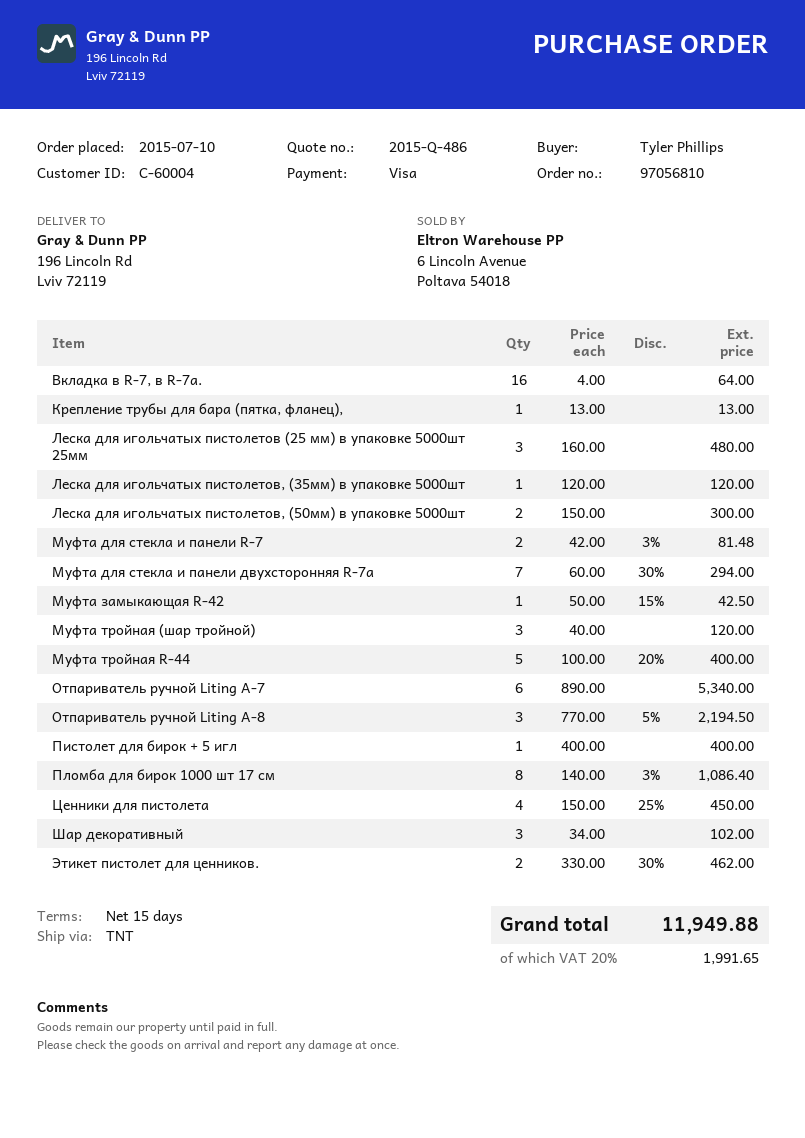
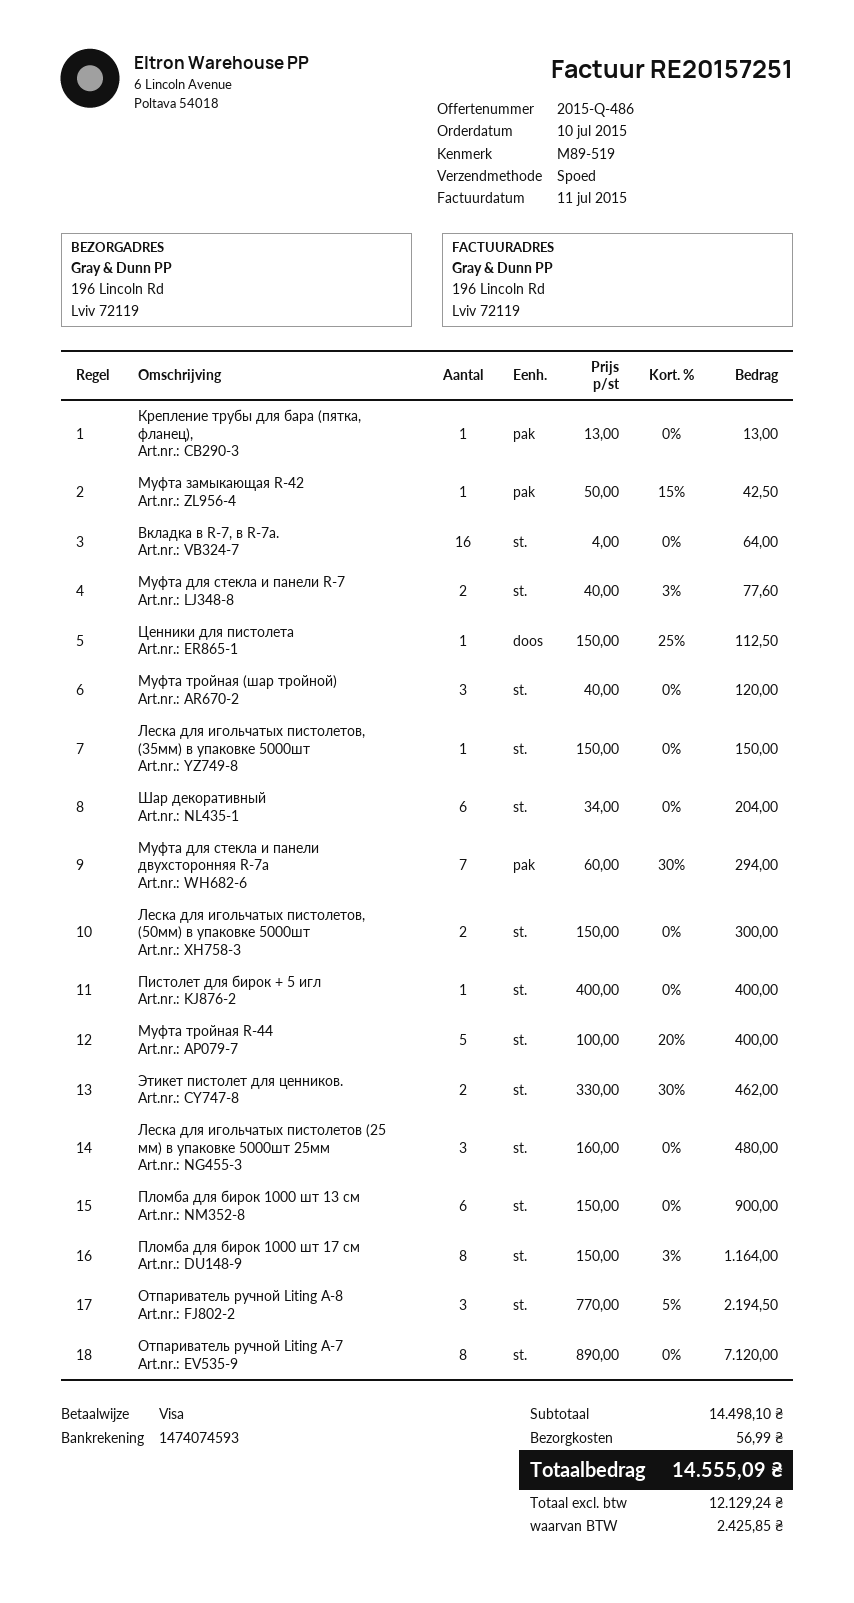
shipping method: TNT -> express
Леска для игольчатых пистолетов, (35мм) в упаковке 5000шт: 1 x 120.00 = 120.00 -> 1 x 150.00 = 150.00
Муфта для стекла и панели R-7: 2 x 42.00 - 3% = 81.48 -> 2 x 40.00 - 3% = 77.60
Отпариватель ручной Liting A-7: 6 x 890.00 = 5340.00 -> 8 x 890.00 = 7120.00
Пломба для бирок 1000 шт 17 см: 8 x 140.00 - 3% = 1086.40 -> 8 x 150.00 - 3% = 1164.00
Ценники для пистолета: 4 x 150.00 - 25% = 450.00 -> 1 x 150.00 - 25% = 112.50
Шар декоративный: 3 x 34.00 = 102.00 -> 6 x 34.00 = 204.00
Пломба для бирок 1000 шт 13 см: none -> 6 x 150.00 = 900.00
shipping: none -> 56.99
tax: 1991.65 -> 2425.85
total: 11949.88 -> 14555.09

